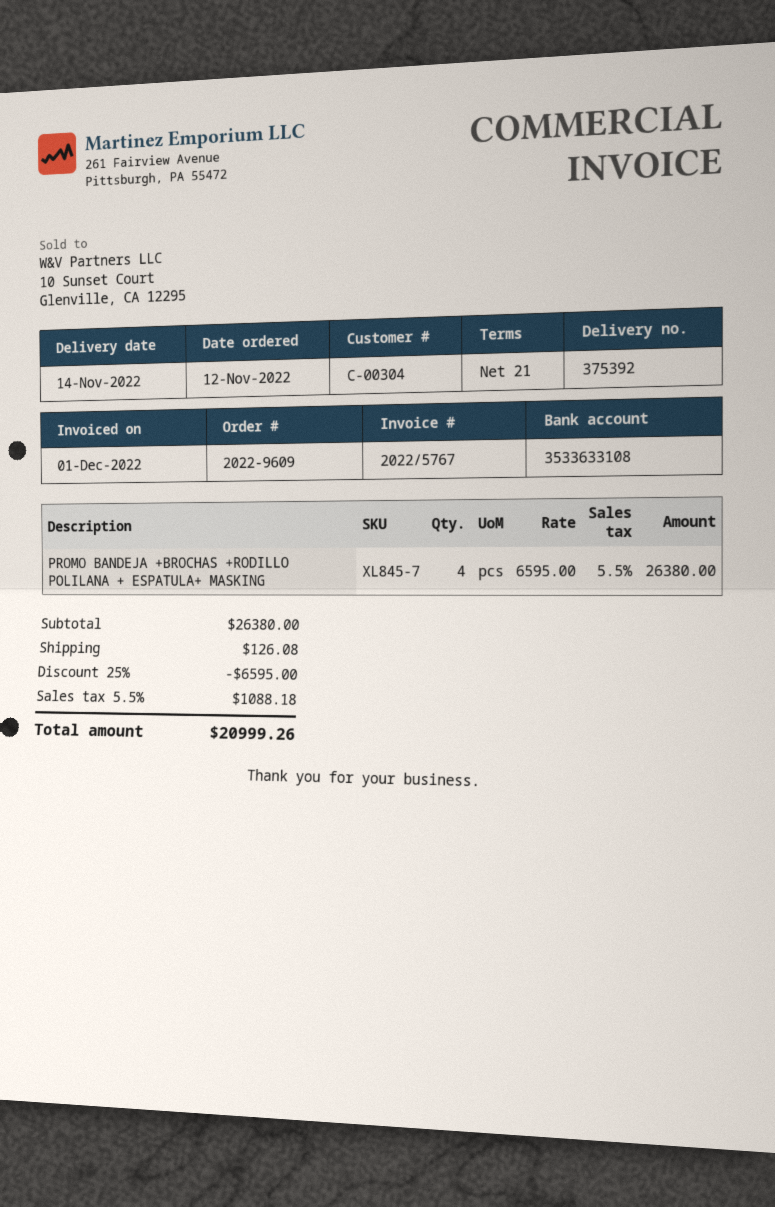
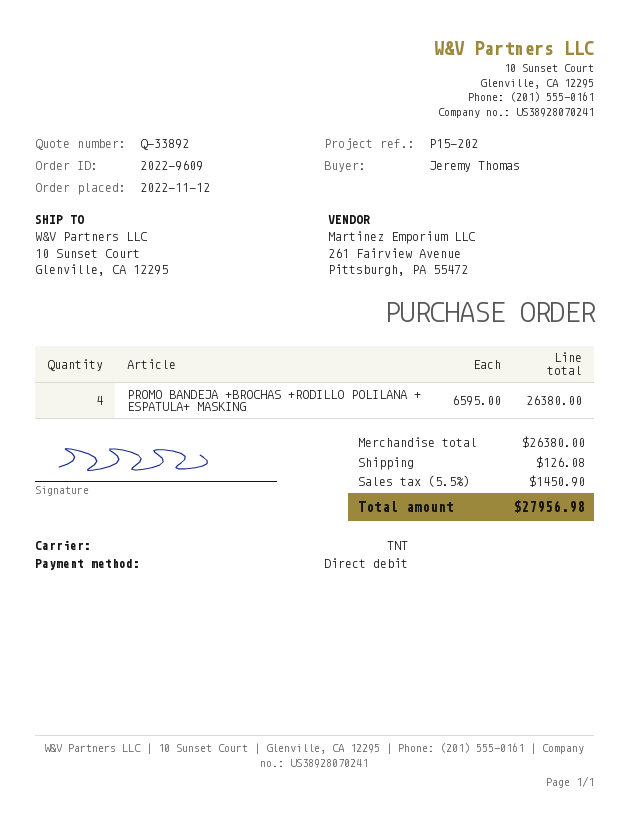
discount: 25% = 6595.00 -> none
tax: 5.5% = 1088.18 -> 5.5% = 1450.90
total: 20999.26 -> 27956.98

